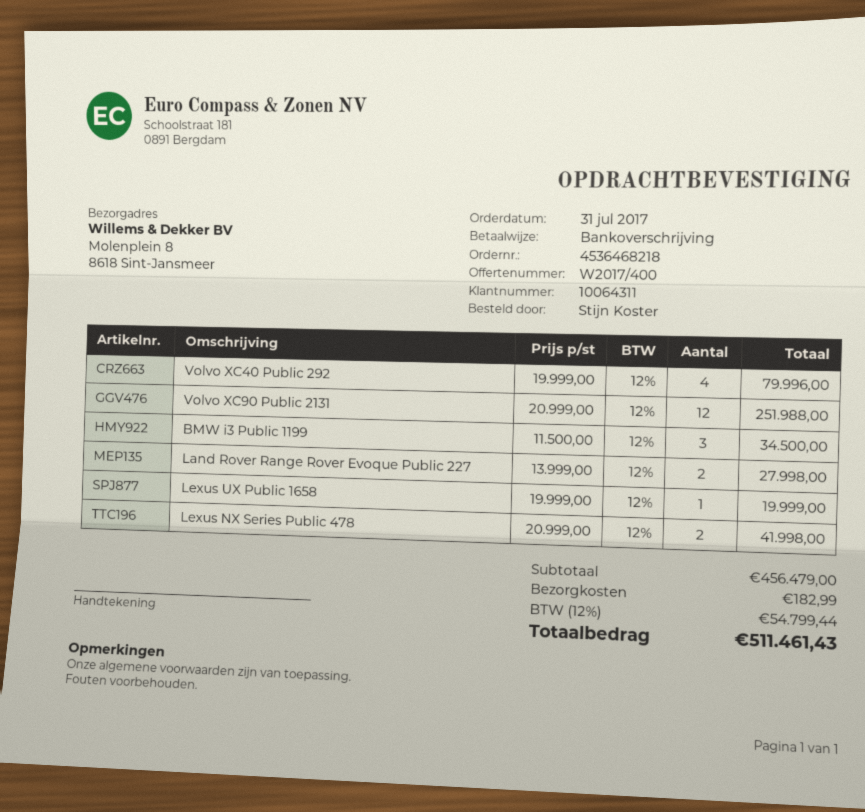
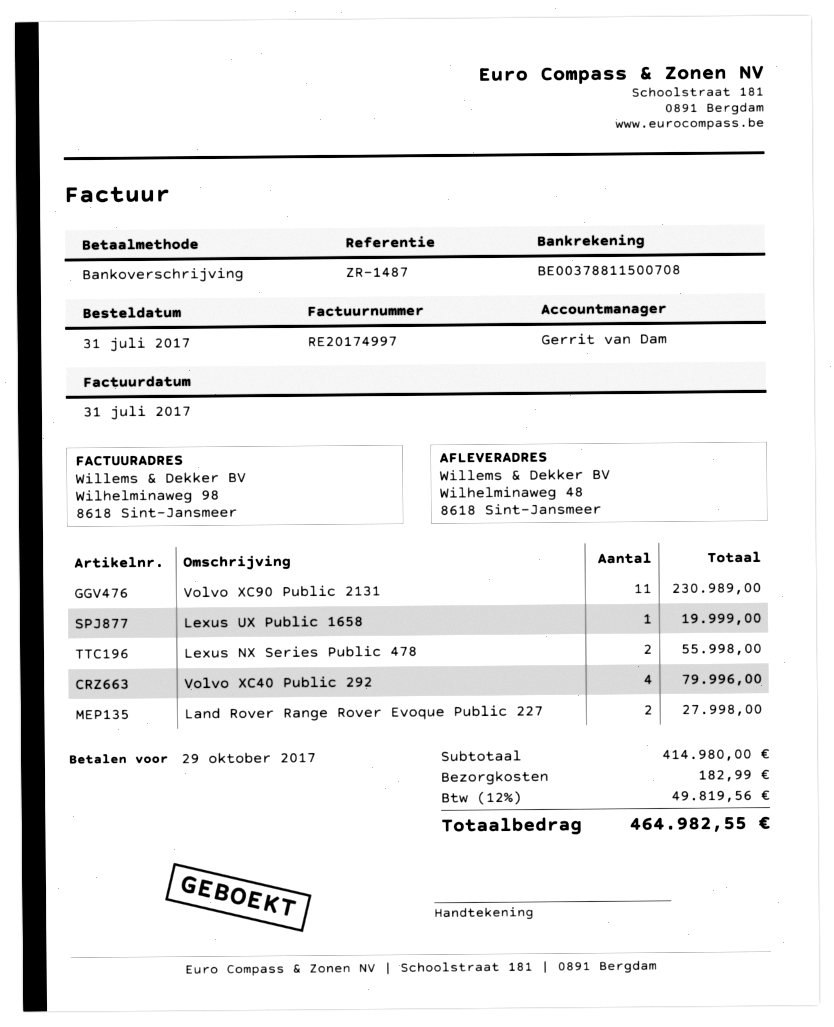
ship to: Molenplein 8, 8618 Sint-Jansmeer -> Wilhelminaweg 48, 8618 Sint-Jansmeer
Volvo XC90 Public 2131: 12 for 251988.00 -> 11 for 230989.00
BMW i3 Public 1199: 3 for 34500.00 -> none
Lexus NX Series Public 478: 2 for 41998.00 -> 2 for 55998.00
subtotal: 456479.00 -> 414980.00
tax: 12% = 54799.44 -> 12% = 49819.56
total: 511461.43 -> 464982.55

